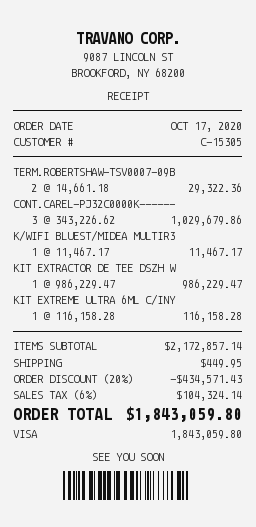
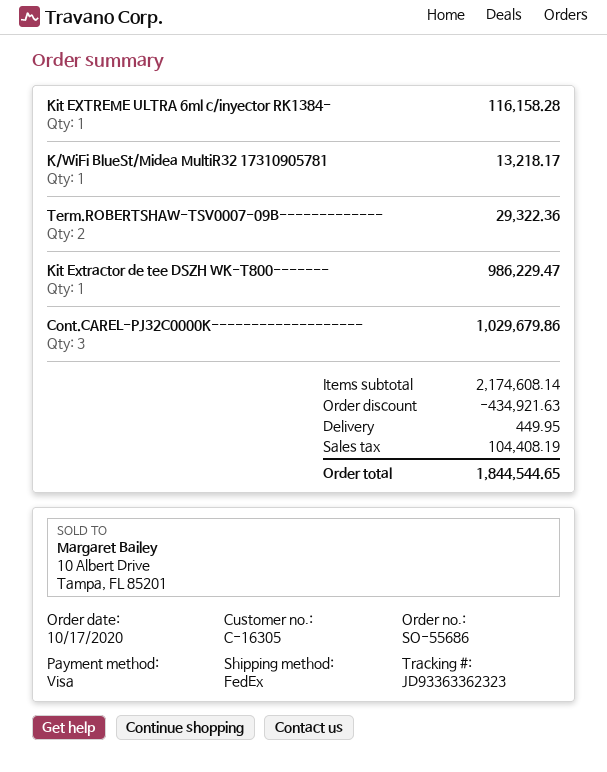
customer number: C-15305 -> C-16305
K/WIFI BLUEST/MIDEA MULTIR3: 1 for 11467.17 -> 1 for 13218.17
subtotal: 2172857.14 -> 2174608.14
discount: 434571.43 -> 434921.63
tax: 104324.14 -> 104408.19
total: 1843059.80 -> 1844544.65

